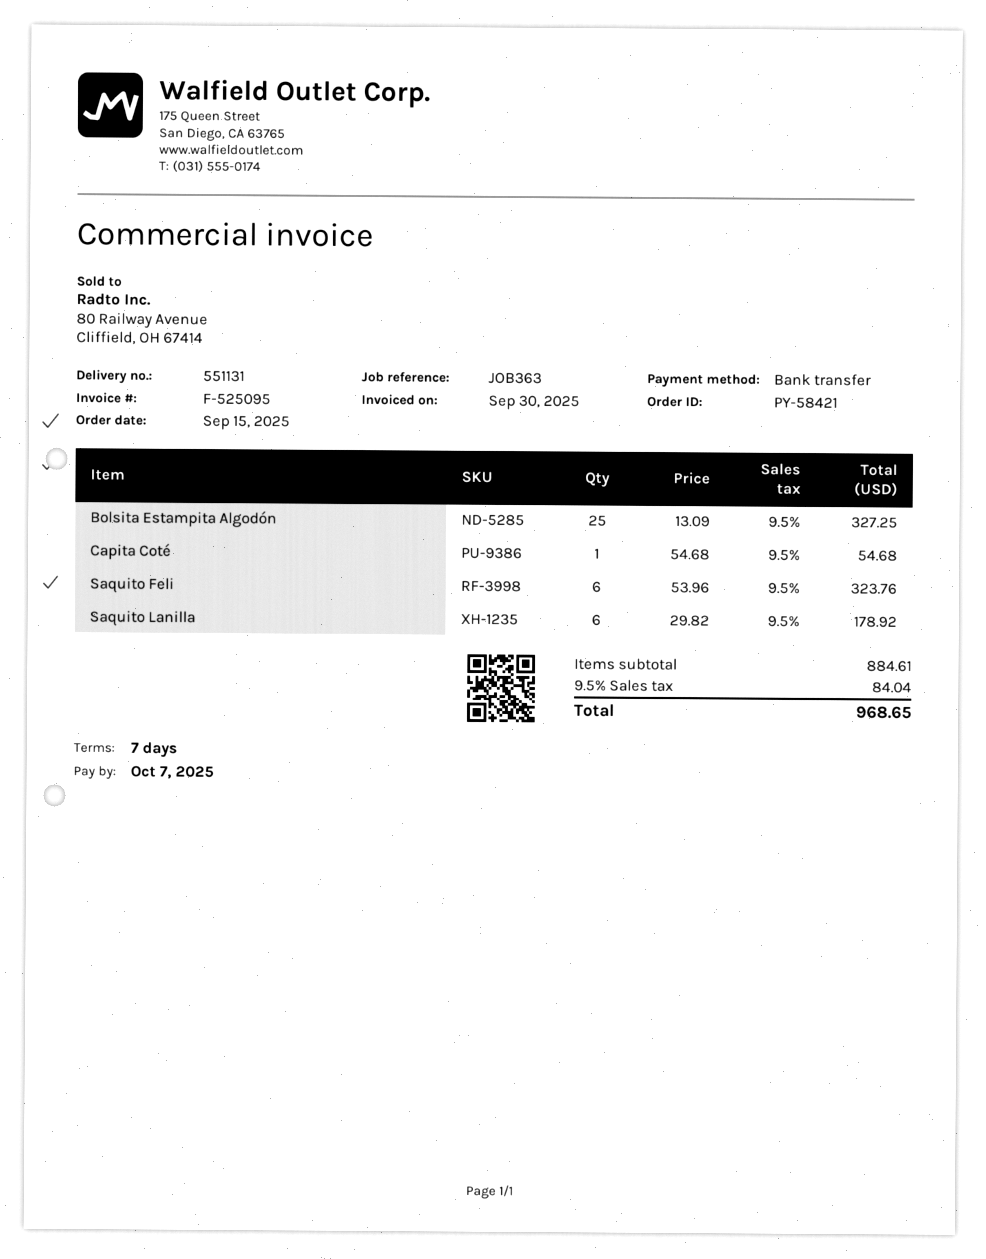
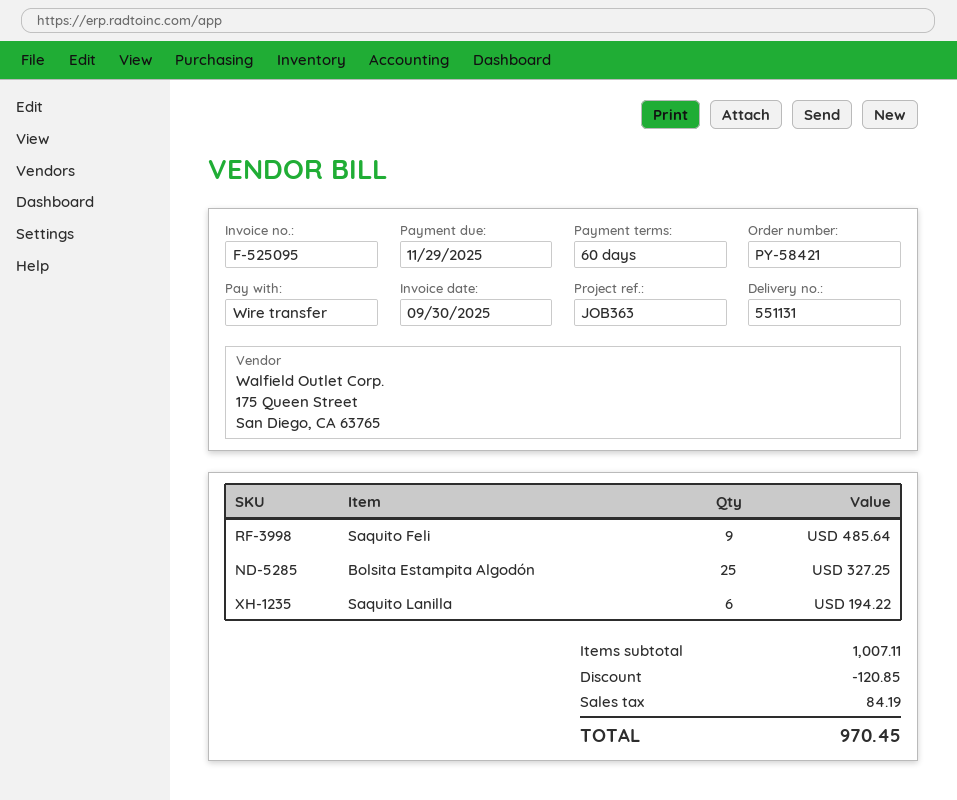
payment terms: 7 days -> 60 days
due date: 2025-10-07 -> 2025-11-29
Capita Coté: 1 for 54.68 -> none
Saquito Feli: 6 for 323.76 -> 9 for 485.64
Saquito Lanilla: 6 for 178.92 -> 6 for 194.22
subtotal: 884.61 -> 1007.11
discount: none -> 120.85
tax: 84.04 -> 84.19
total: 968.65 -> 970.45

